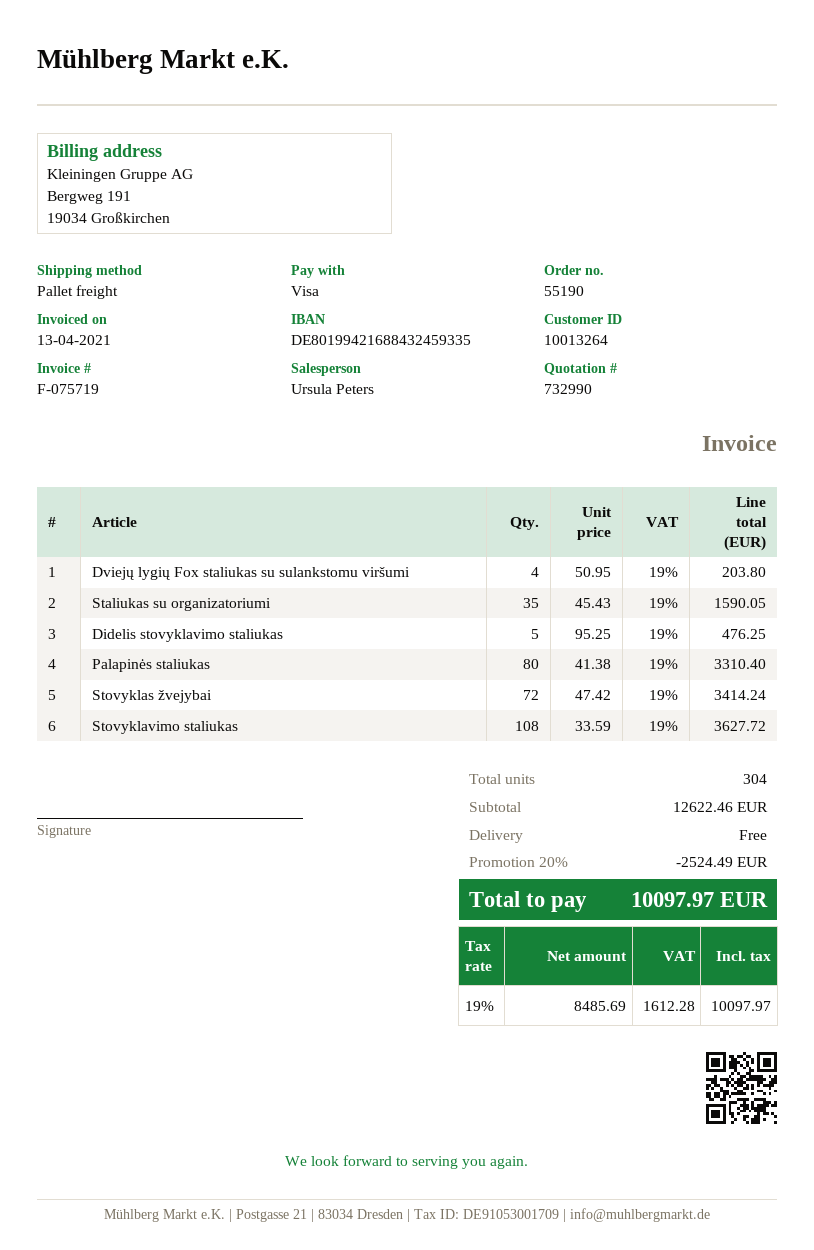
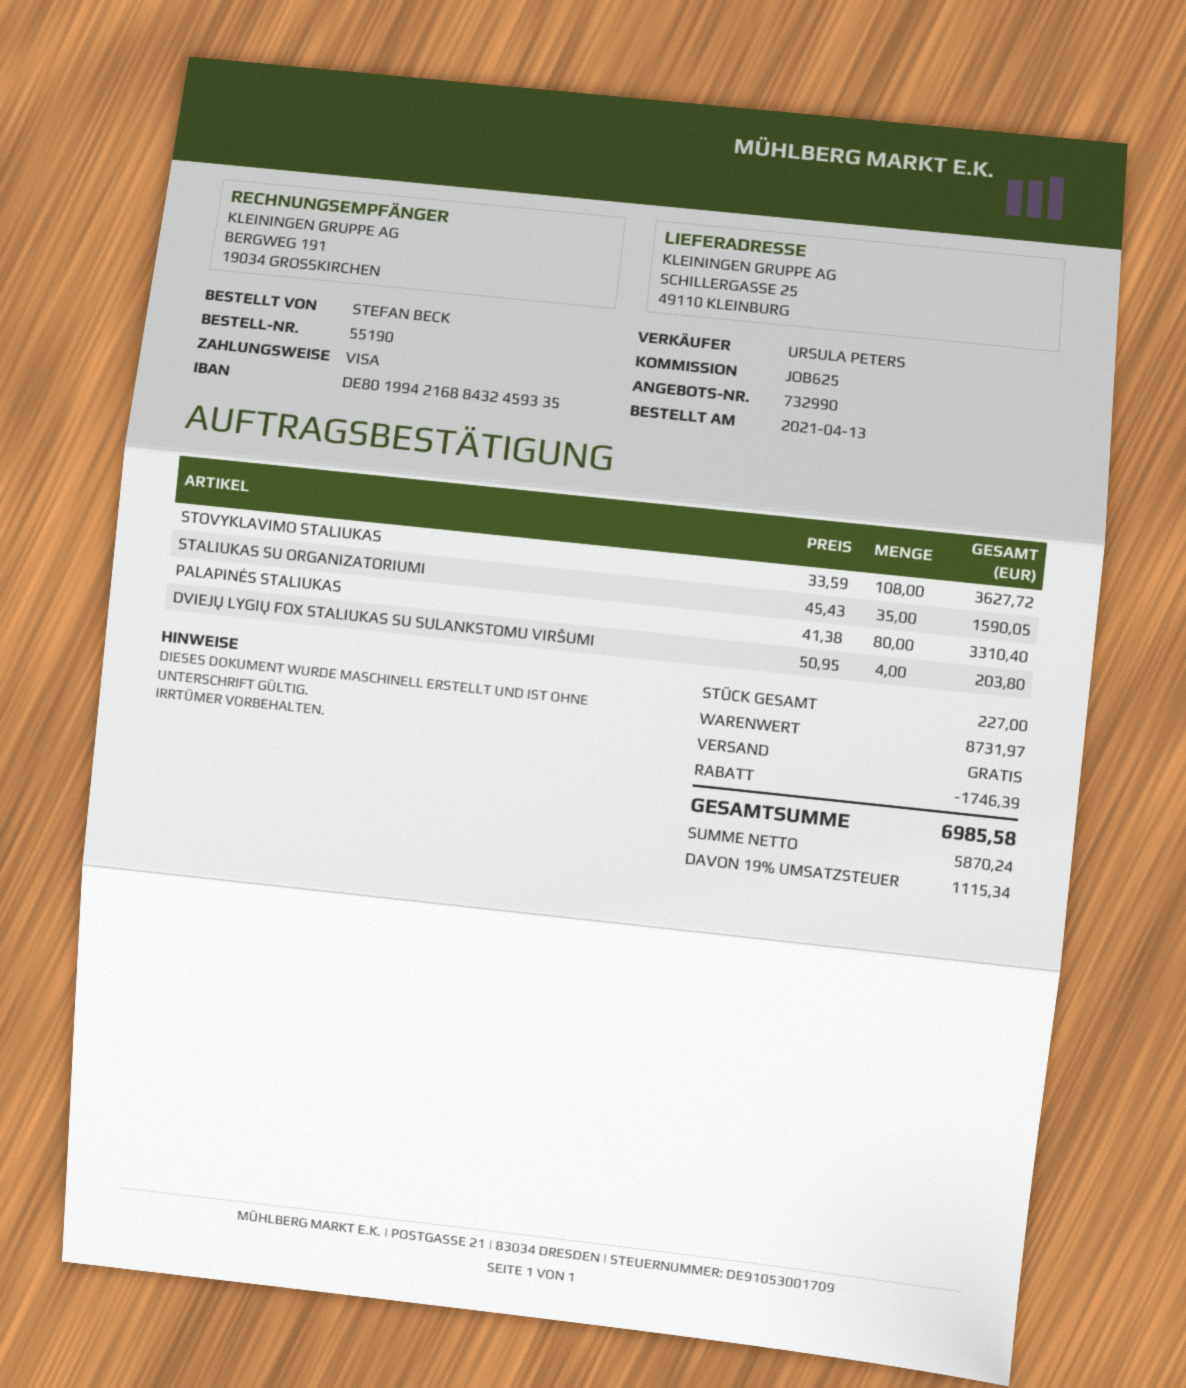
Didelis stovyklavimo staliukas: 5 x 95.25 = 476.25 -> none
Stovyklas žvejybai: 72 x 47.42 = 3414.24 -> none
total quantity: 304 -> 227
subtotal: 12622.46 -> 8731.97
discount: 2524.49 -> 1746.39
net: 8485.69 -> 5870.24
tax: 19% = 1612.28 -> 19% = 1115.34
total: 10097.97 -> 6985.58

